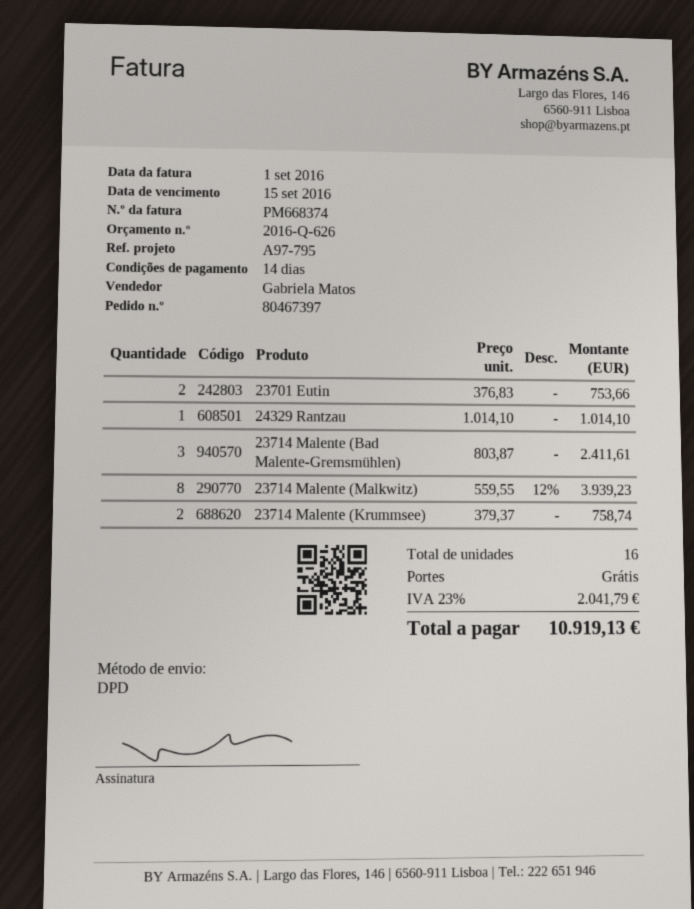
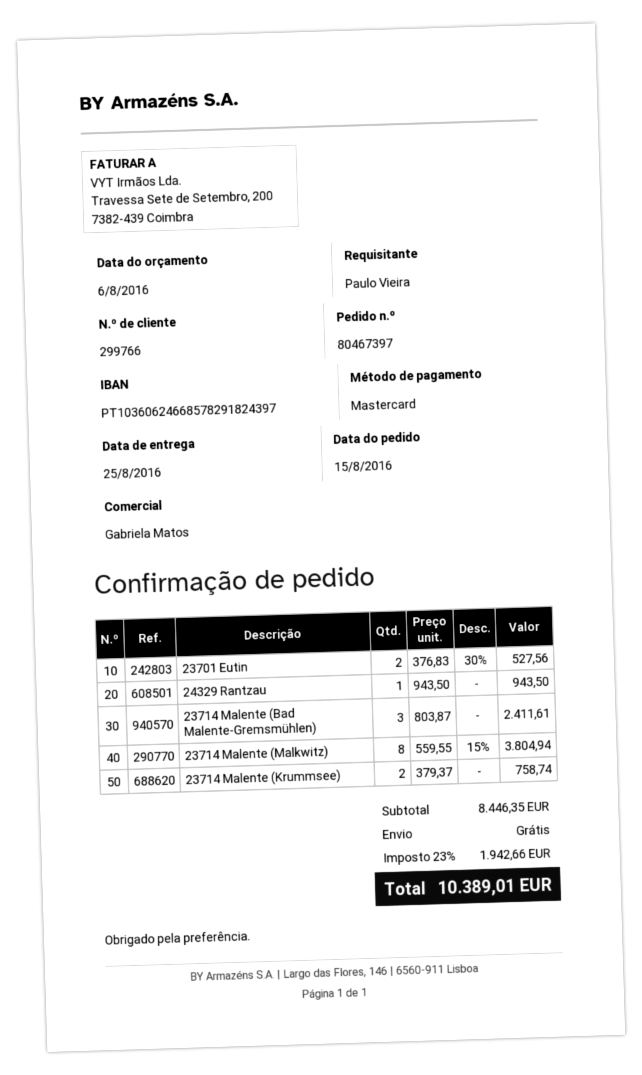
23701 Eutin: 2 x 376.83 = 753.66 -> 2 x 376.83 - 30% = 527.56
24329 Rantzau: 1 x 1014.10 = 1014.10 -> 1 x 943.50 = 943.50
23714 Malente (Malkwitz): 8 x 559.55 - 12% = 3939.23 -> 8 x 559.55 - 15% = 3804.94
tax: 23% = 2041.79 -> 23% = 1942.66
total: 10919.13 -> 10389.01

